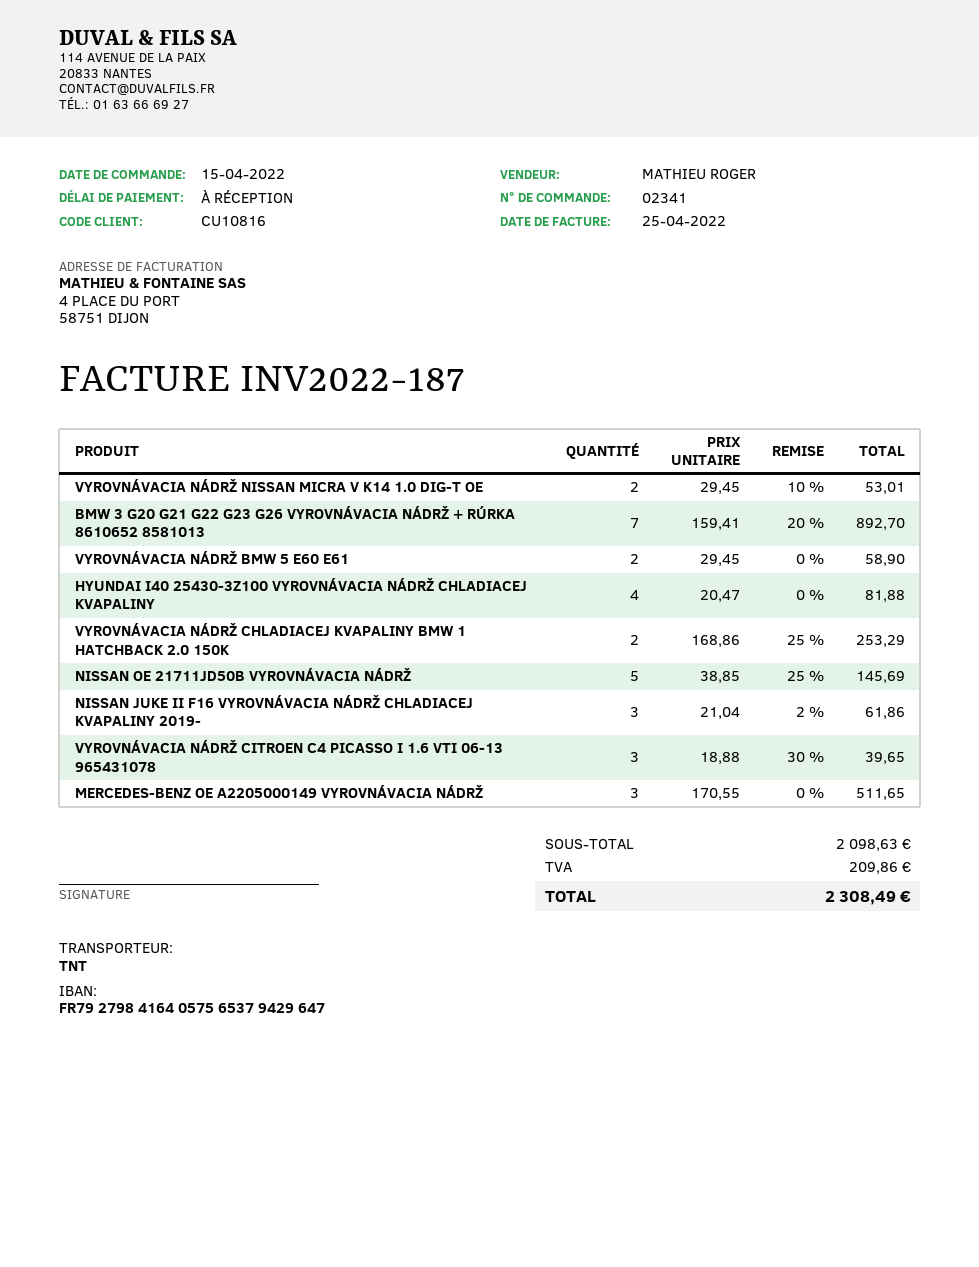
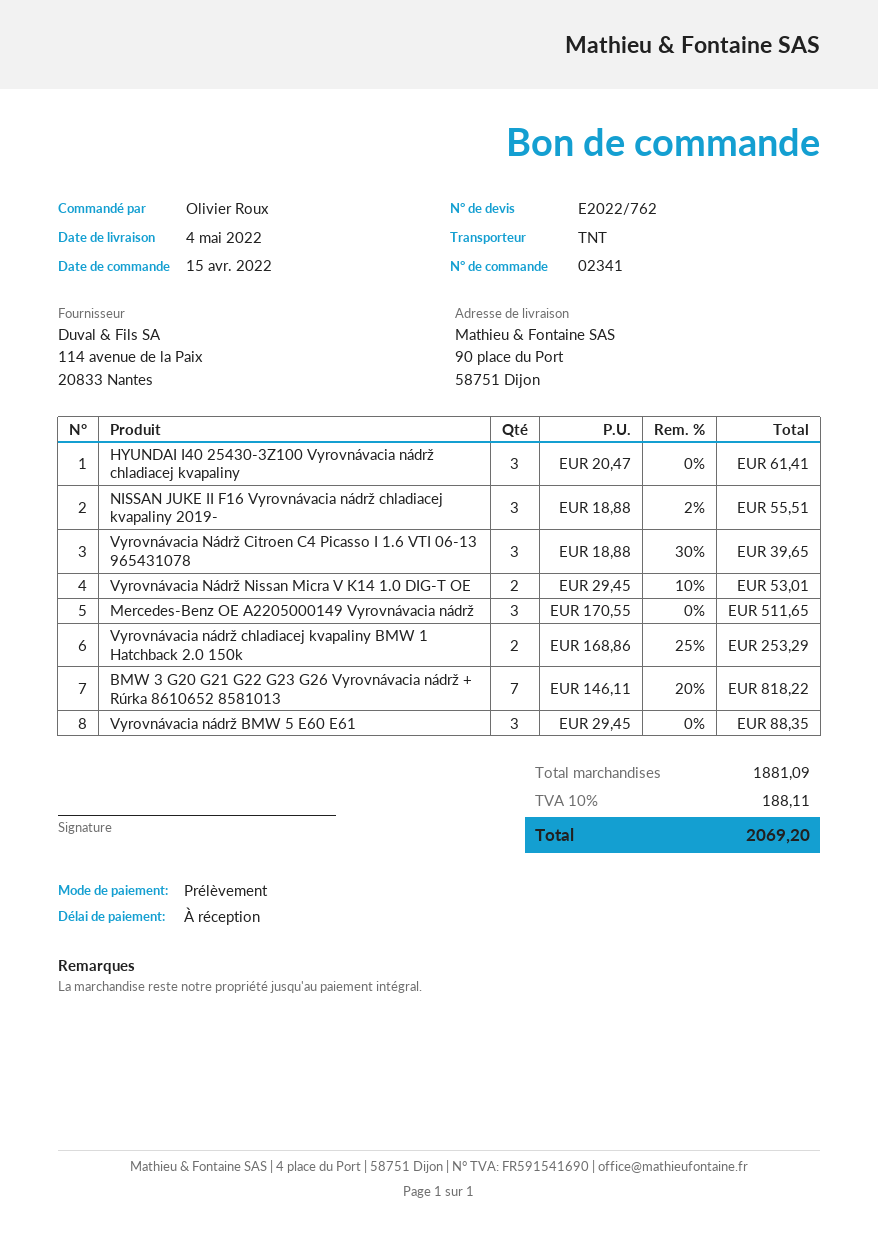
BMW 3 G20 G21 G22 G23 G26 VYROVNÁVACIA NÁDRŽ + RÚRKA 8610652 8581013: 7 x 159.41 - 20% = 892.70 -> 7 x 146.11 - 20% = 818.22
VYROVNÁVACIA NÁDRŽ BMW 5 E60 E61: 2 x 29.45 = 58.90 -> 3 x 29.45 = 88.35
HYUNDAI I40 25430-3Z100 VYROVNÁVACIA NÁDRŽ CHLADIACEJ KVAPALINY: 4 x 20.47 = 81.88 -> 3 x 20.47 = 61.41
NISSAN OE 21711JD50B VYROVNÁVACIA NÁDRŽ: 5 x 38.85 - 25% = 145.69 -> none
NISSAN JUKE II F16 VYROVNÁVACIA NÁDRŽ CHLADIACEJ KVAPALINY 2019-: 3 x 21.04 - 2% = 61.86 -> 3 x 18.88 - 2% = 55.51
subtotal: 2098.63 -> 1881.09
tax: 209.86 -> 188.11
total: 2308.49 -> 2069.20

